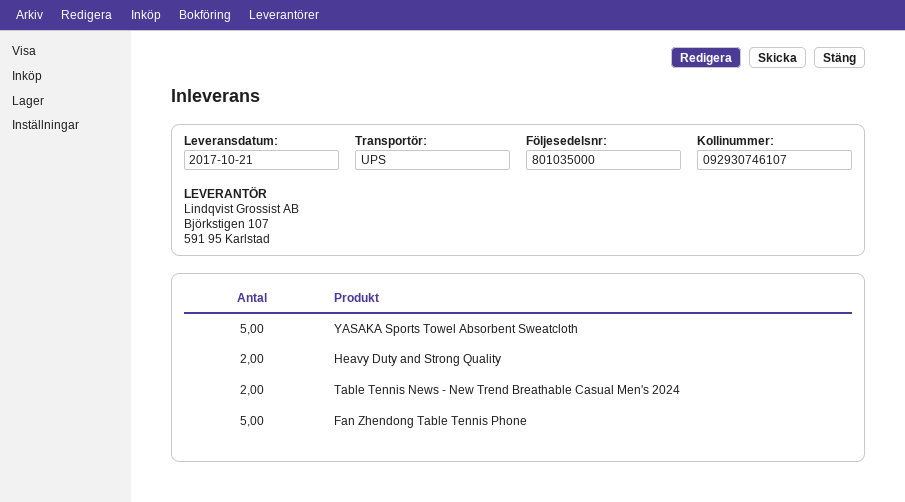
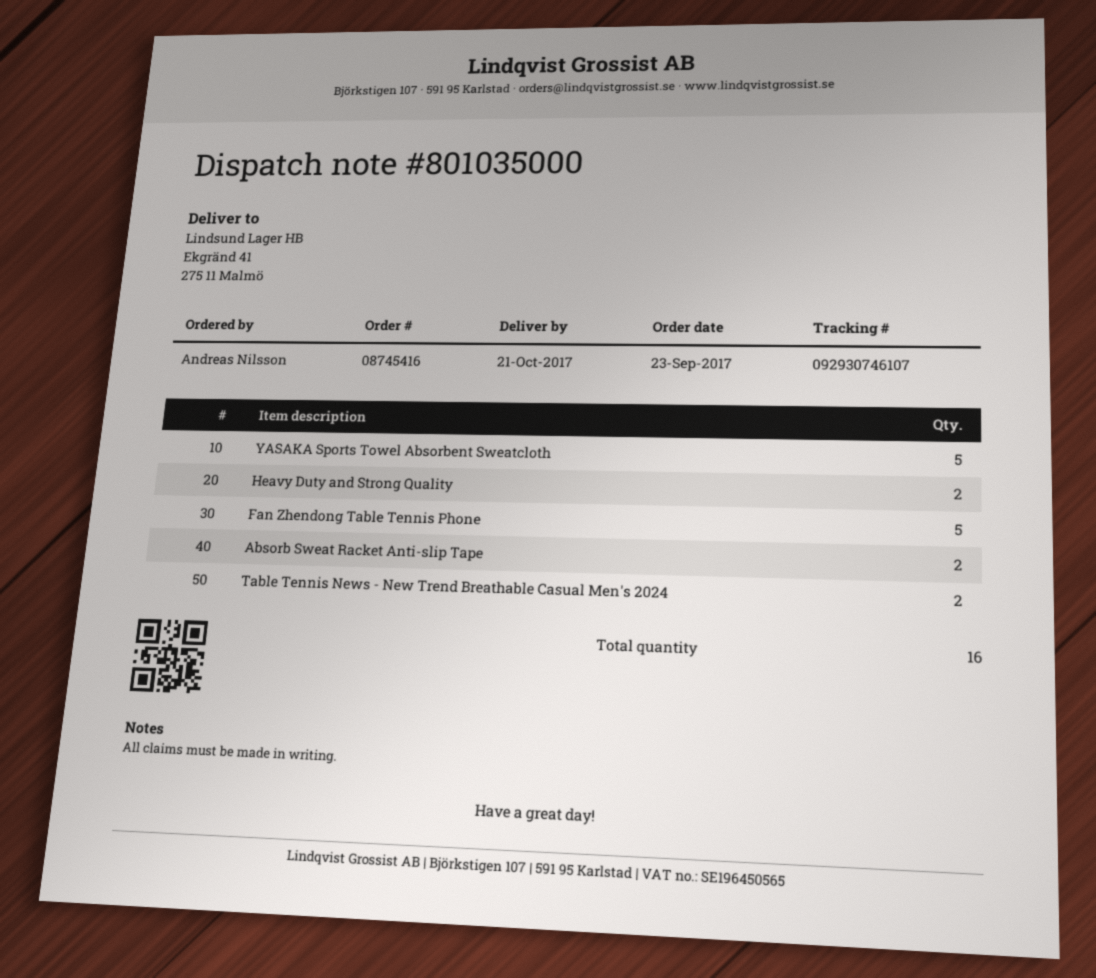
Absorb Sweat Racket Anti-slip Tape: none -> 2

